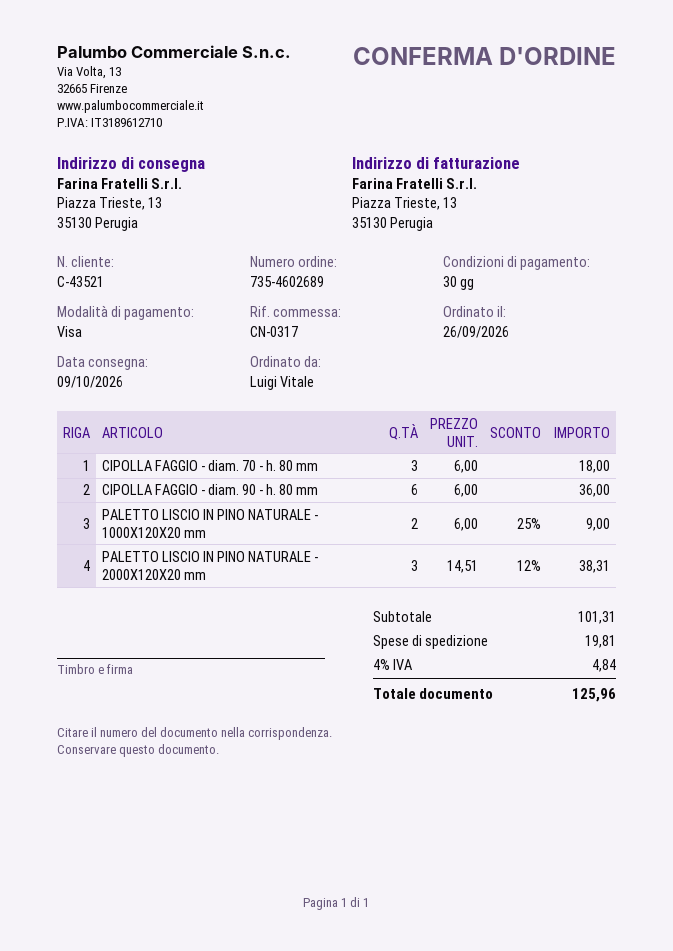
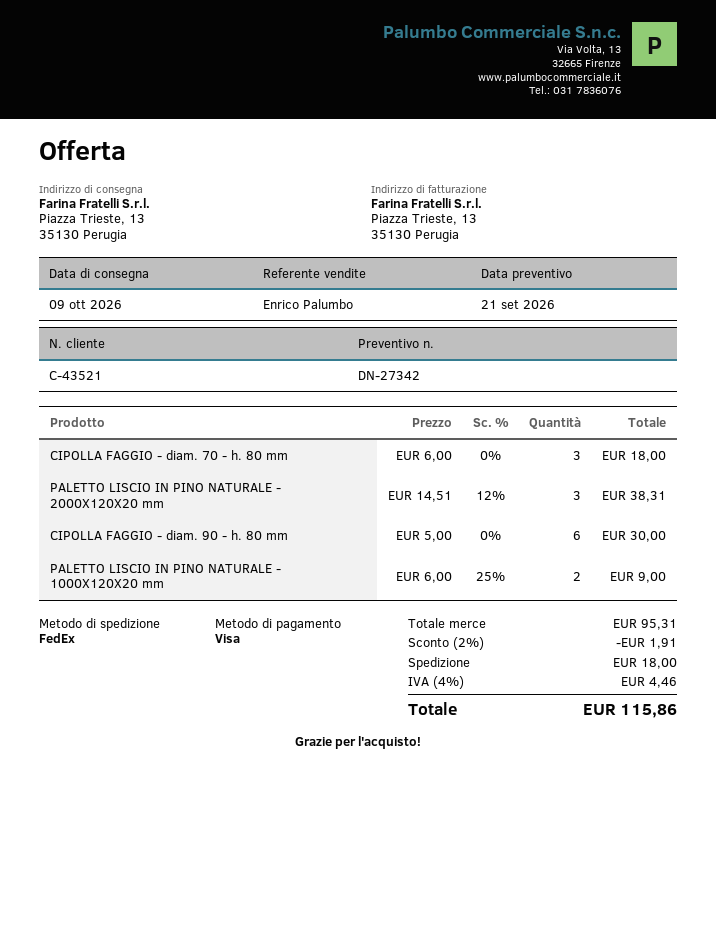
CIPOLLA FAGGIO - diam. 90 - h. 80 mm: 6 x 6.00 = 36.00 -> 6 x 5.00 = 30.00
subtotal: 101.31 -> 95.31
discount: none -> 2% = 1.91
shipping: 19.81 -> 18.00
tax: 4% = 4.84 -> 4% = 4.46
total: 125.96 -> 115.86

